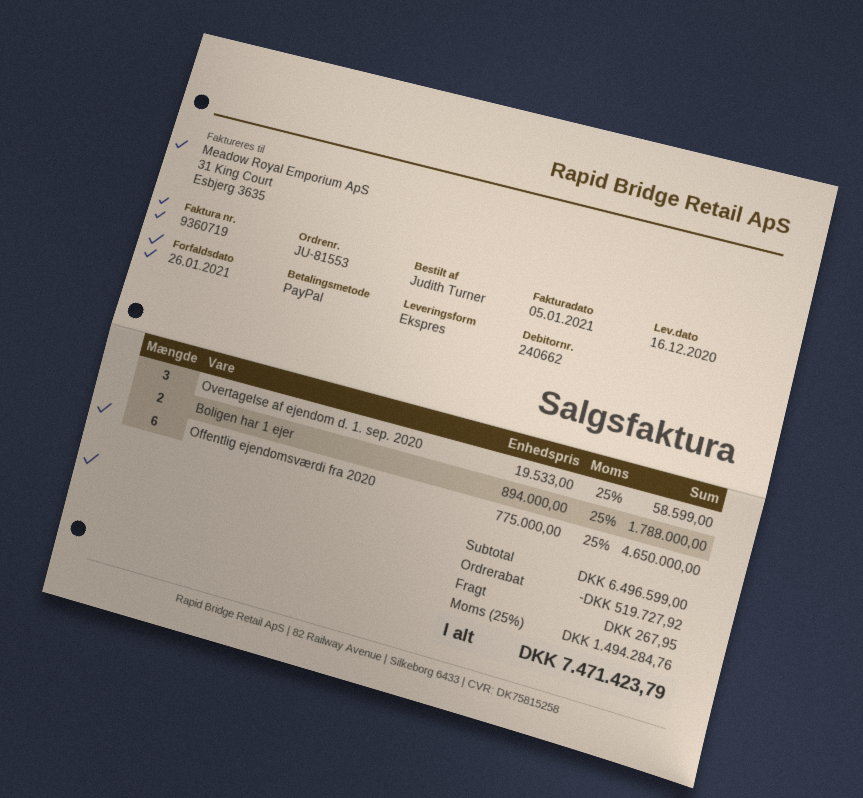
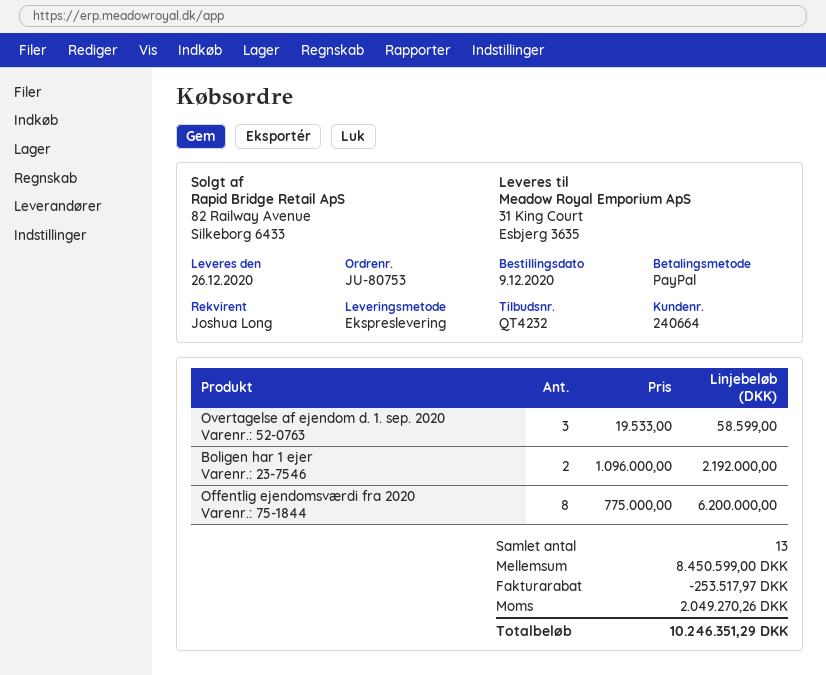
order number: JU-81553 -> JU-80753
delivery date: 2020-12-16 -> 2020-12-26
customer number: 240662 -> 240664
ordered by: Judith Turner -> Joshua Long
Boligen har 1 ejer: 2 x 894000.00 = 1788000.00 -> 2 x 1096000.00 = 2192000.00
Offentlig ejendomsværdi fra 2020: 6 x 775000.00 = 4650000.00 -> 8 x 775000.00 = 6200000.00
subtotal: 6496599.00 -> 8450599.00
discount: 519727.92 -> 253517.97
shipping: 267.95 -> none
tax: 1494284.76 -> 2049270.26
total: 7471423.79 -> 10246351.29

